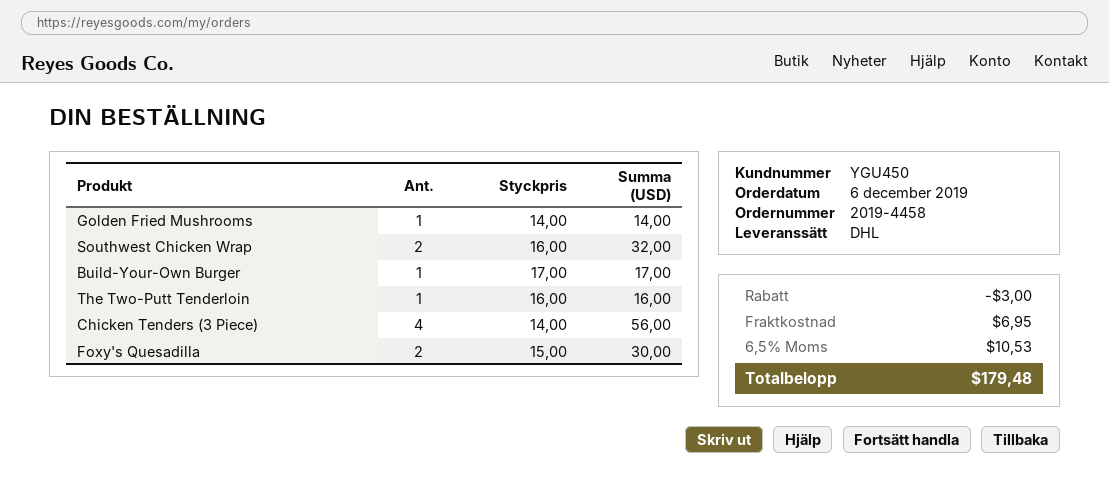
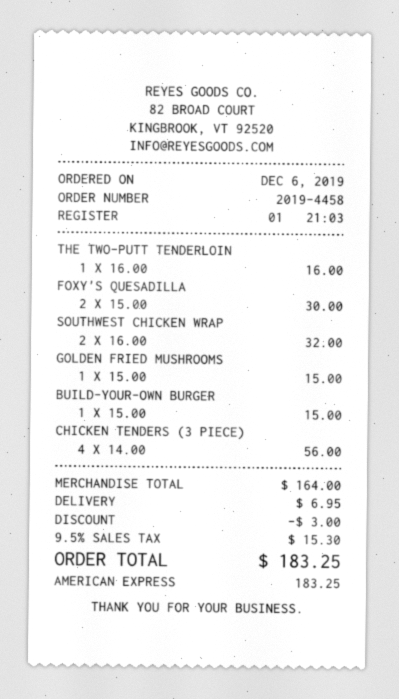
Golden Fried Mushrooms: 1 x 14.00 = 14.00 -> 1 x 15.00 = 15.00
Build-Your-Own Burger: 1 x 17.00 = 17.00 -> 1 x 15.00 = 15.00
tax: 6.5% = 10.53 -> 9.5% = 15.30
total: 179.48 -> 183.25

